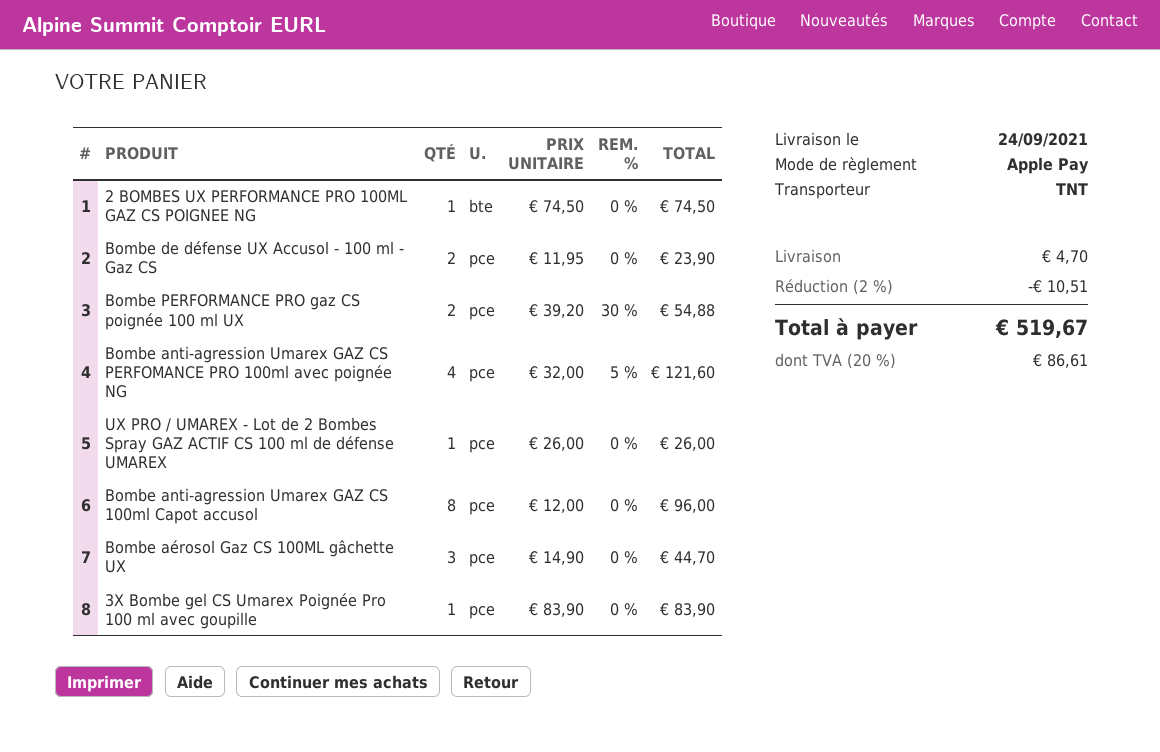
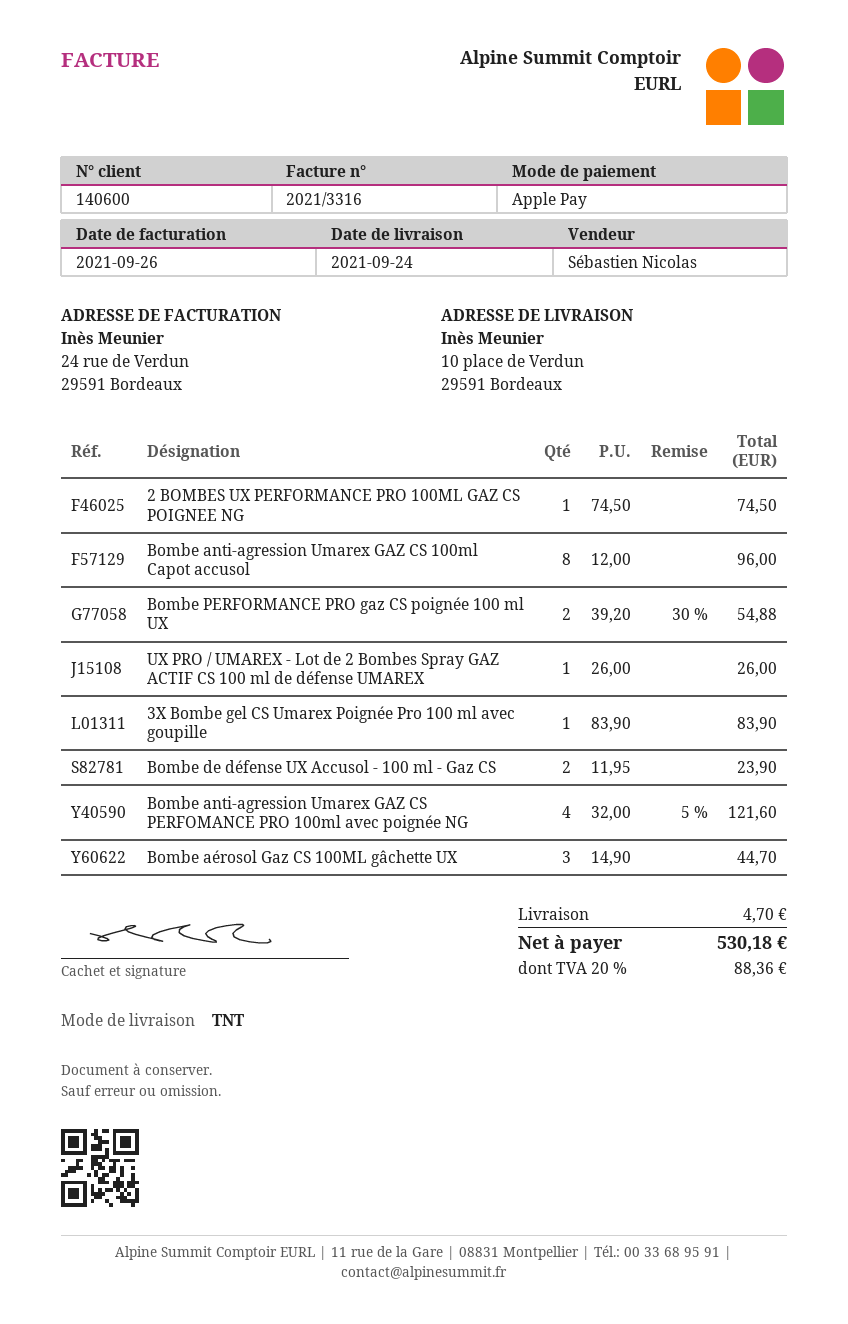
discount: 2% = 10.51 -> none
tax: 20% = 86.61 -> 20% = 88.36
total: 519.67 -> 530.18

